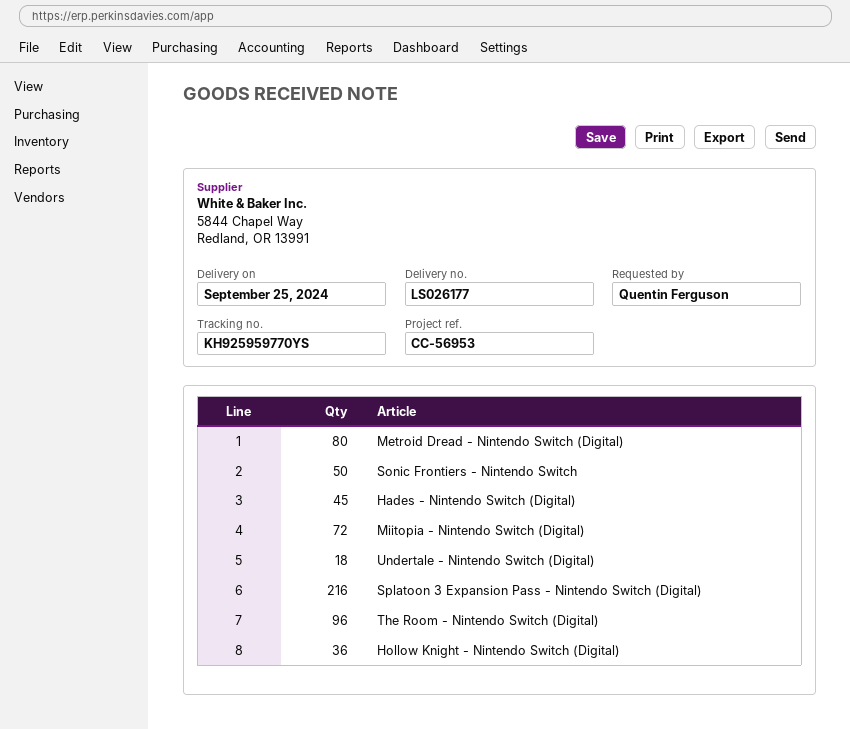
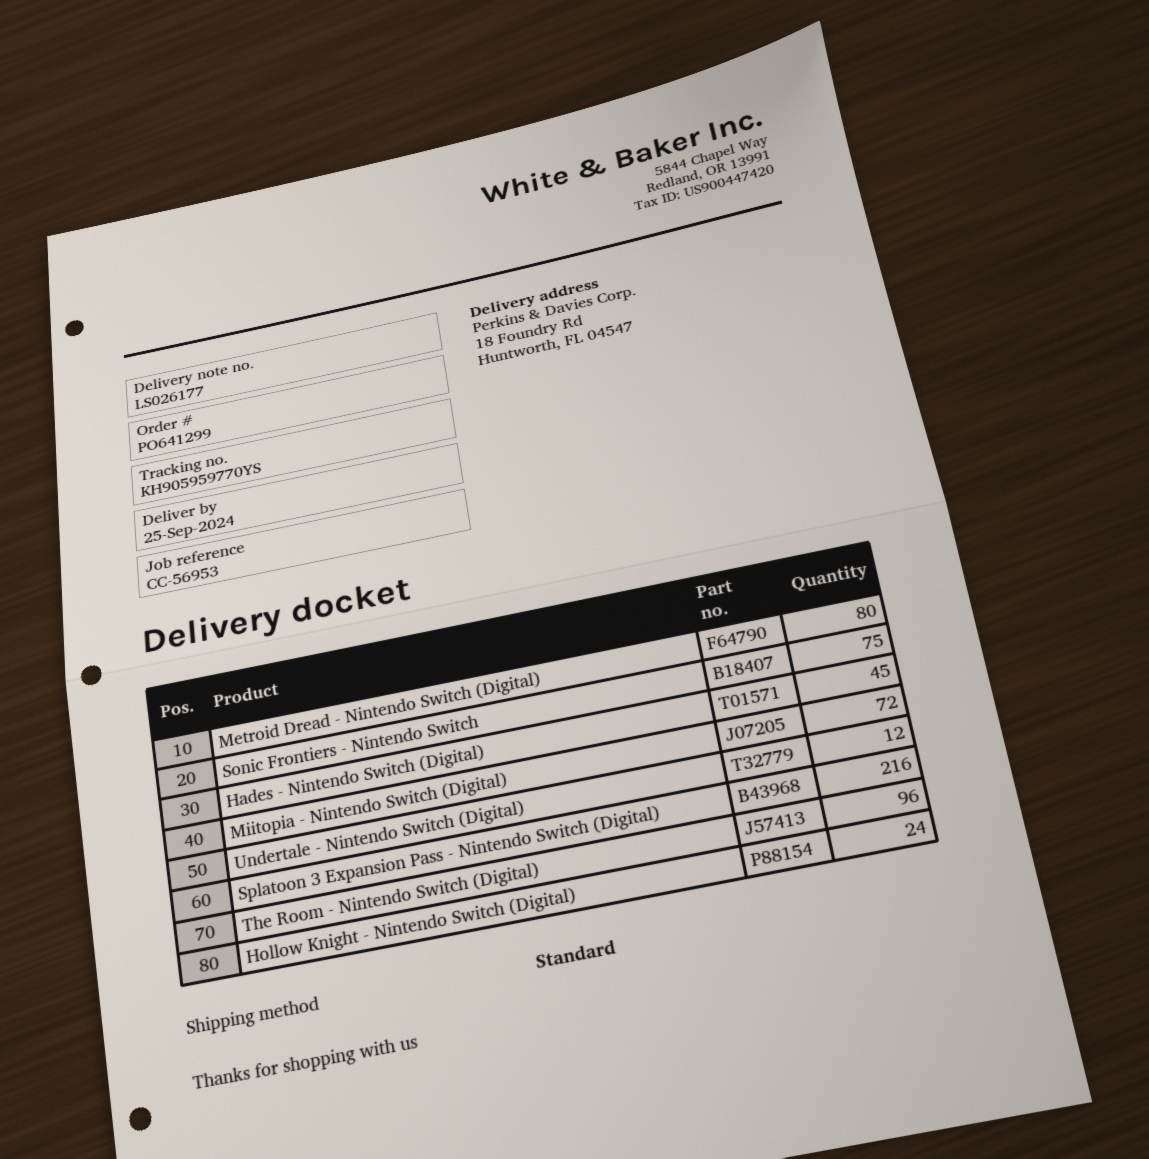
tracking number: KH925959770YS -> KH905959770YS
Sonic Frontiers - Nintendo Switch: 50 -> 75
Undertale - Nintendo Switch (Digital): 18 -> 12
Hollow Knight - Nintendo Switch (Digital): 36 -> 24

